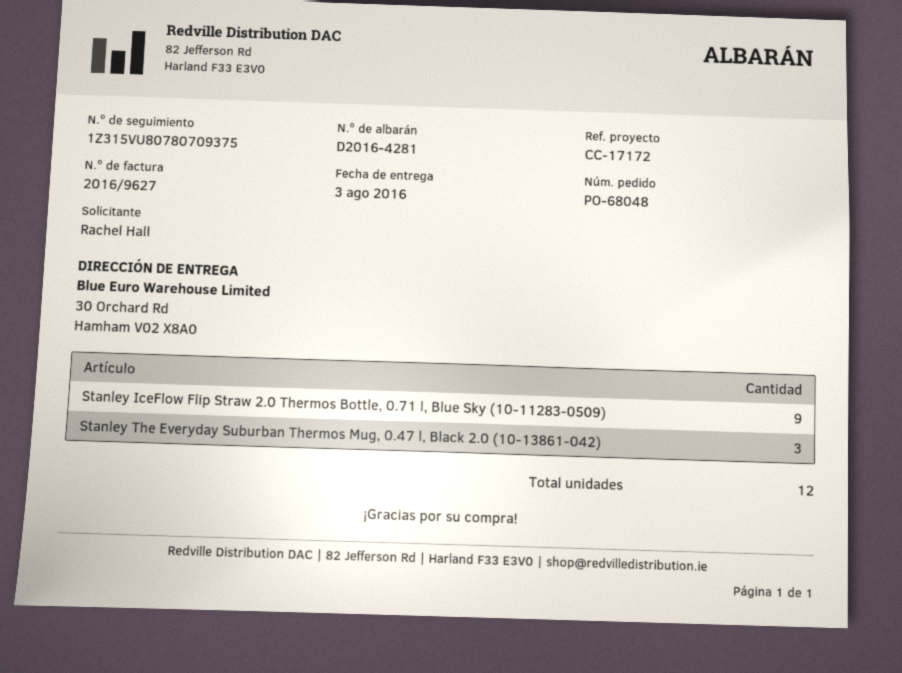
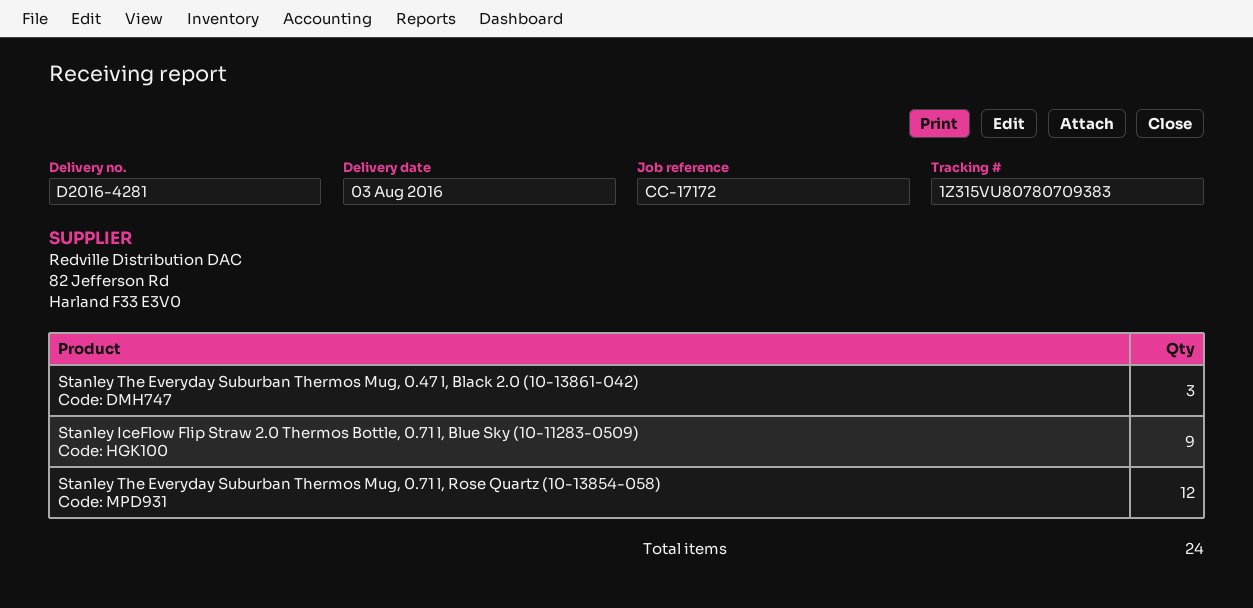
tracking number: 1Z315VU80780709375 -> 1Z315VU80780709383
Stanley The Everyday Suburban Thermos Mug, 0.71 l, Rose Quartz (10-13854-058): none -> 12
total quantity: 12 -> 24

